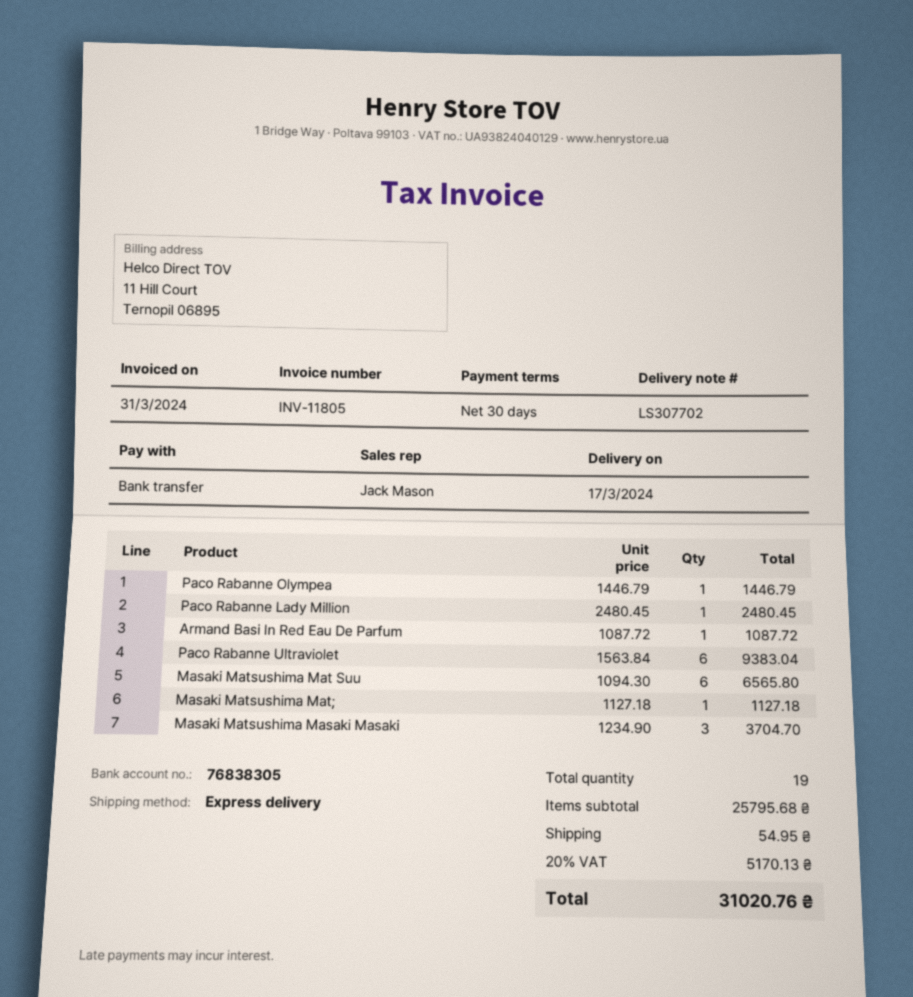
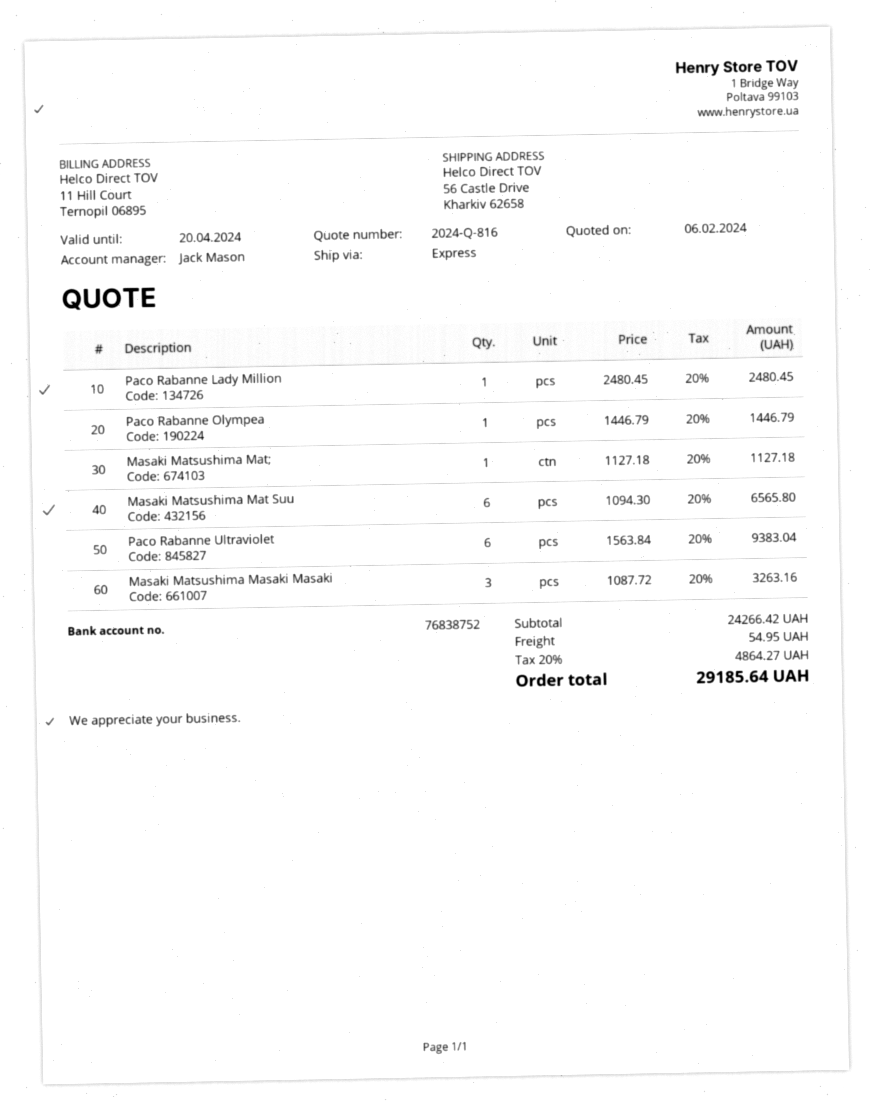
bank account: 76838305 -> 76838752
Armand Basi In Red Eau De Parfum: 1 x 1087.72 = 1087.72 -> none
Masaki Matsushima Masaki Masaki: 3 x 1234.90 = 3704.70 -> 3 x 1087.72 = 3263.16
subtotal: 25795.68 -> 24266.42
tax: 20% = 5170.13 -> 20% = 4864.27
total: 31020.76 -> 29185.64

